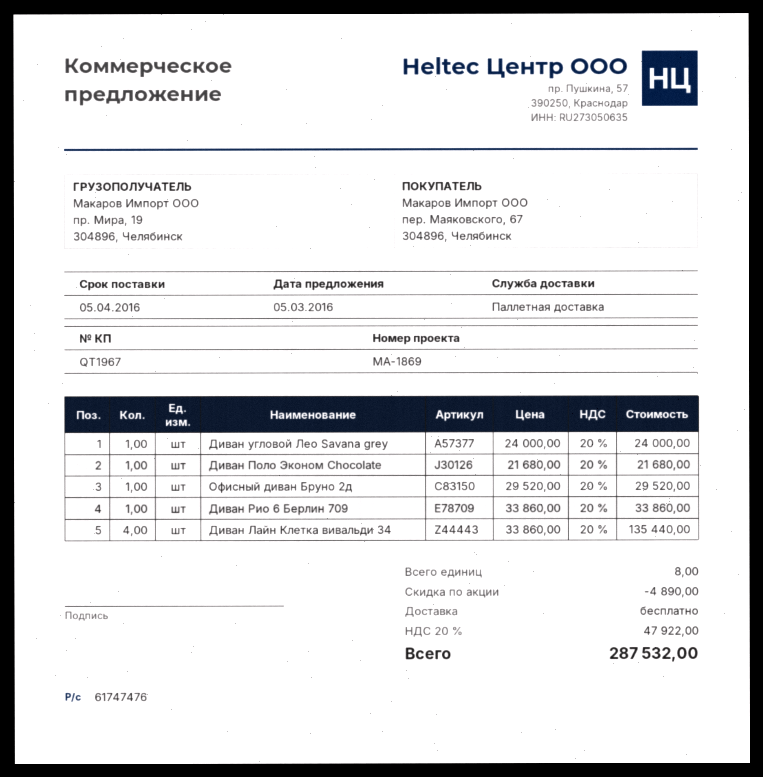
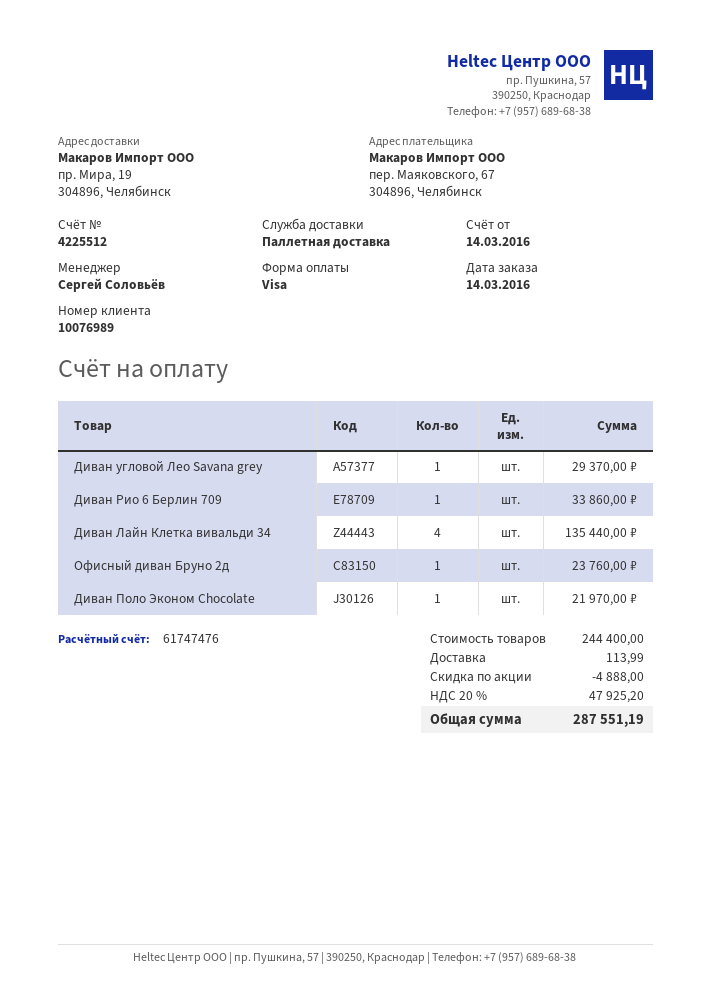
Диван угловой Лео Savana grey: 1 for 24000.00 -> 1 for 29370.00
Диван Поло Эконом Chocolate: 1 for 21680.00 -> 1 for 21970.00
Офисный диван Бруно 2д: 1 for 29520.00 -> 1 for 23760.00
discount: 4890.00 -> 4888.00
shipping: 0.00 -> 113.99
tax: 20% = 47922.00 -> 20% = 47925.20
total: 287532.00 -> 287551.19

